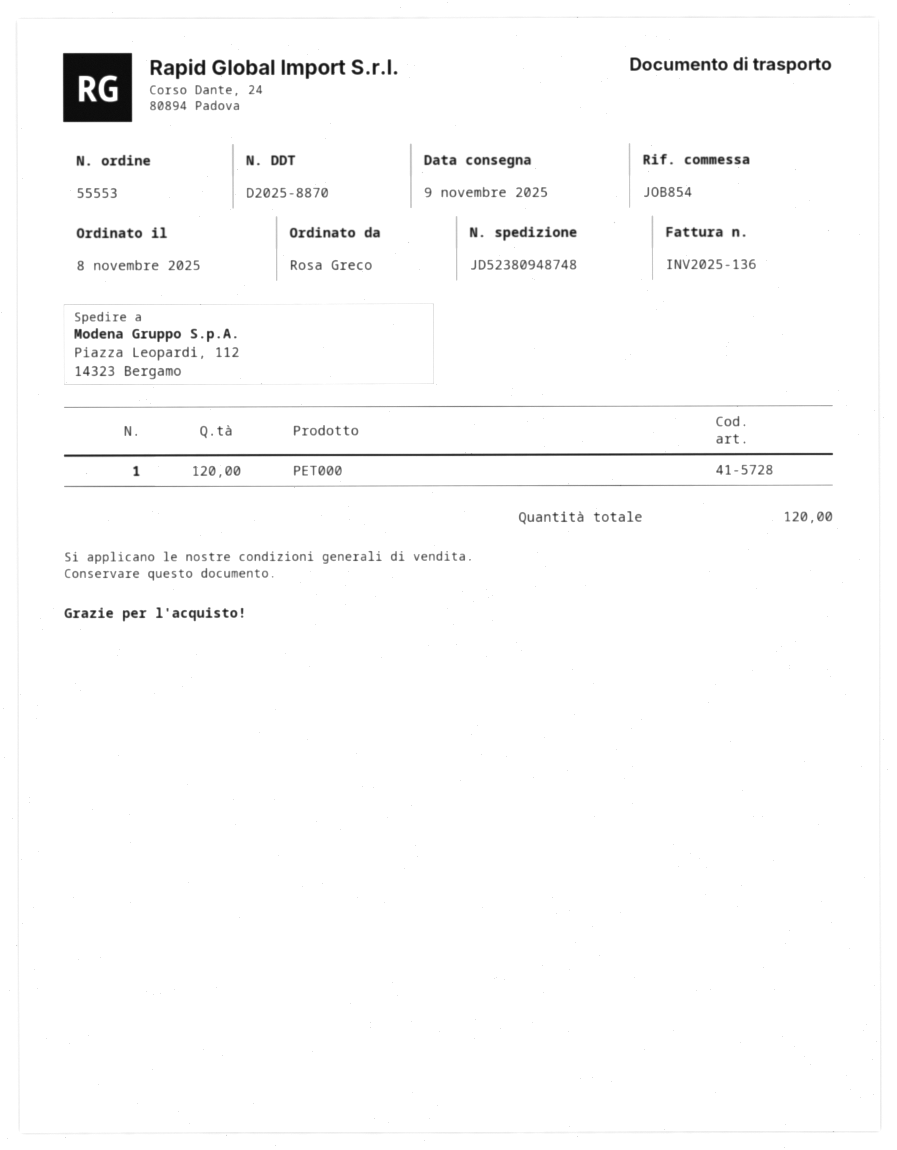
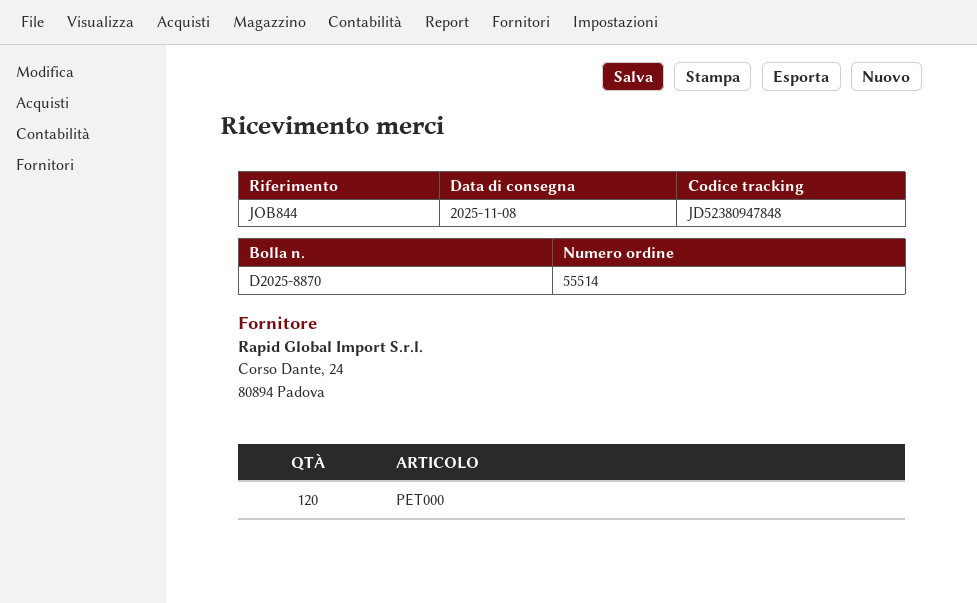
order number: 55553 -> 55514
delivery date: 2025-11-09 -> 2025-11-08
reference: JOB854 -> JOB844
tracking number: JD52380948748 -> JD52380947848

